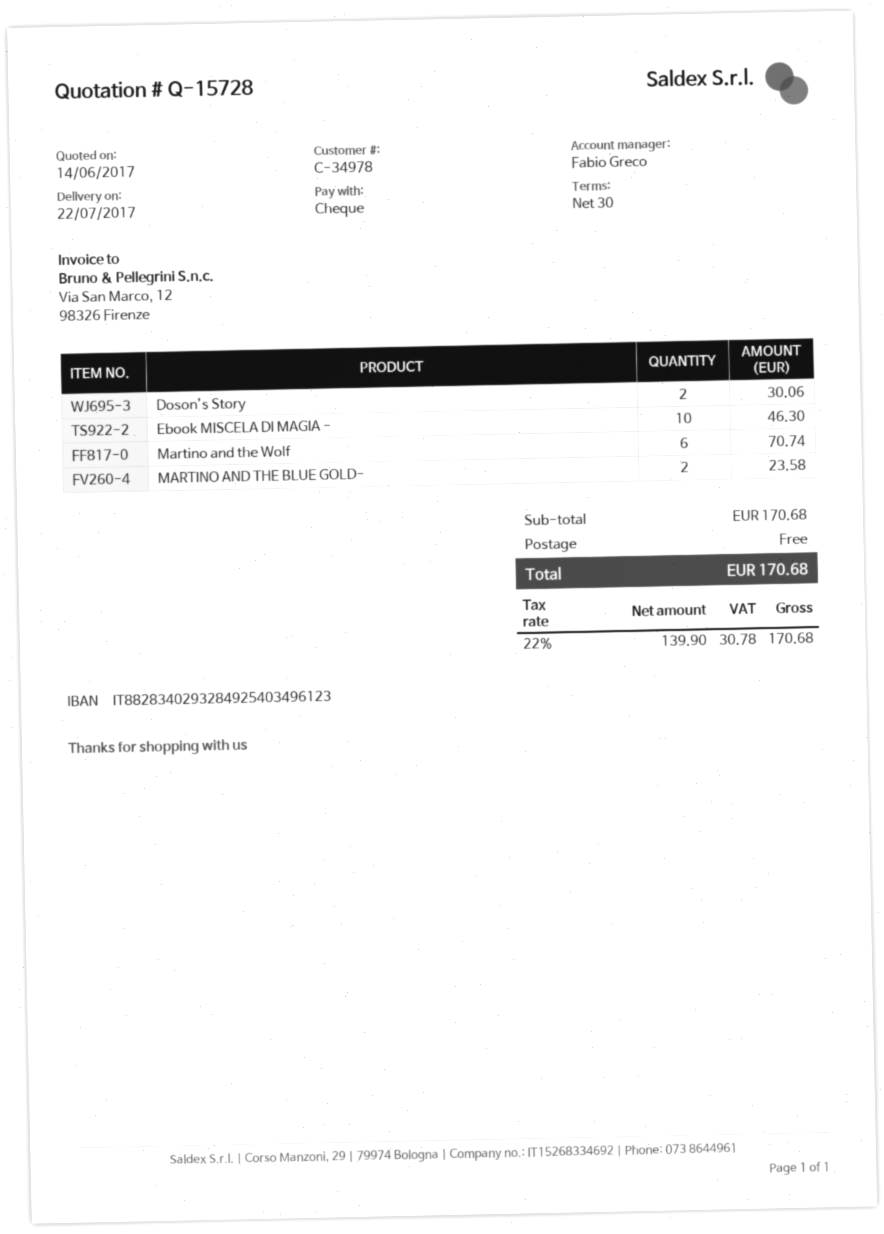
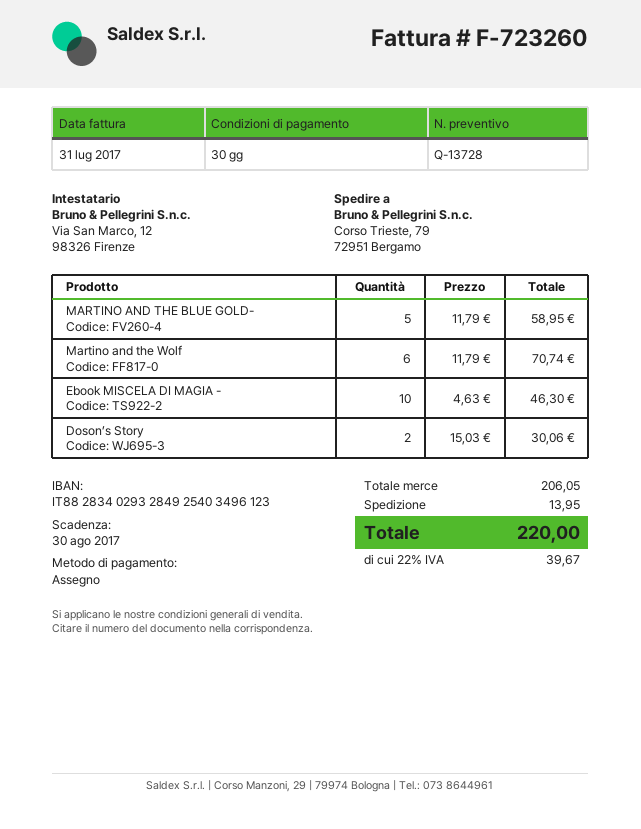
quote number: Q-15728 -> Q-13728
MARTINO AND THE BLUE GOLD-: 2 for 23.58 -> 5 for 58.95
subtotal: 170.68 -> 206.05
shipping: 0.00 -> 13.95
tax: 22% = 30.78 -> 22% = 39.67
total: 170.68 -> 220.00

